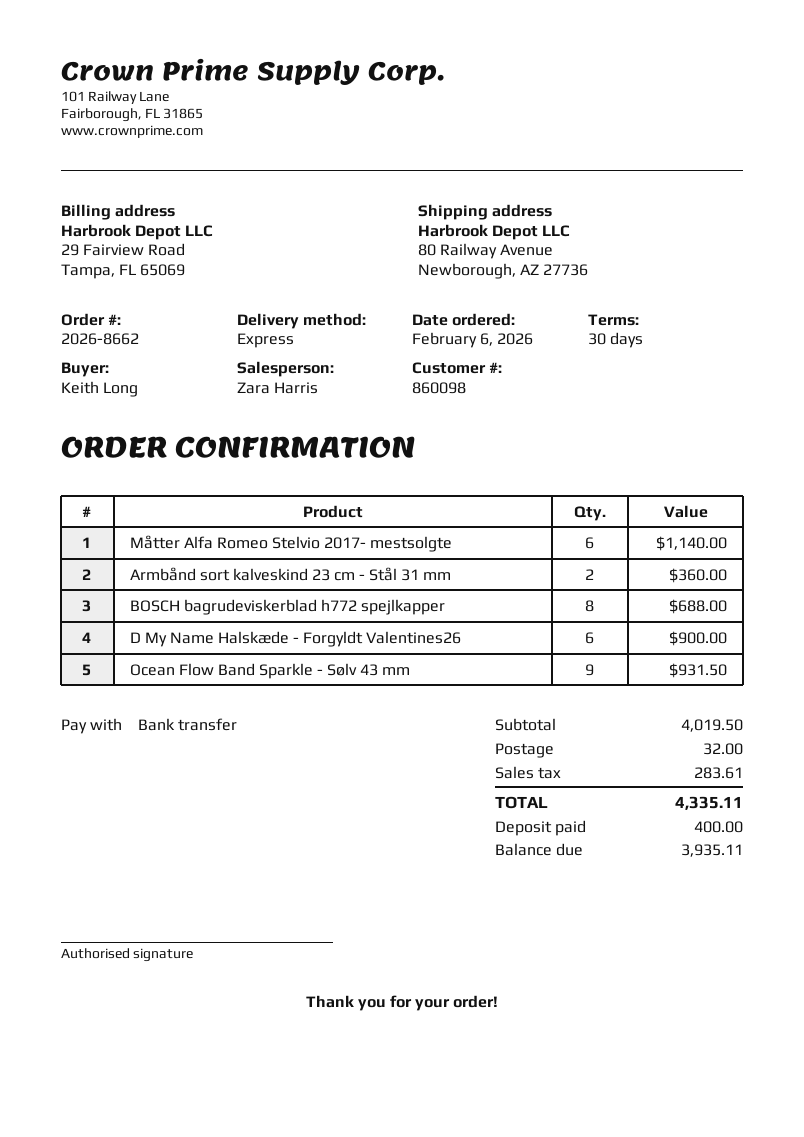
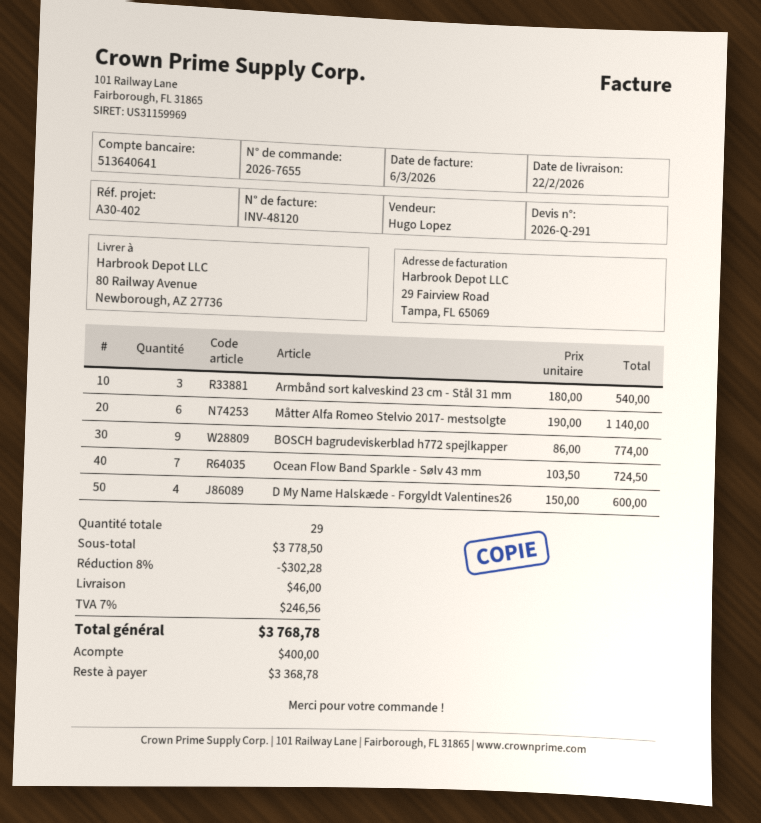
order number: 2026-8662 -> 2026-7655
sales rep: Zara Harris -> Hugo Lopez
Armbånd sort kalveskind 23 cm - Stål 31 mm: 2 for 360.00 -> 3 for 540.00
BOSCH bagrudeviskerblad h772 spejlkapper: 8 for 688.00 -> 9 for 774.00
D My Name Halskæde - Forgyldt Valentines26: 6 for 900.00 -> 4 for 600.00
Ocean Flow Band Sparkle - Sølv 43 mm: 9 for 931.50 -> 7 for 724.50
subtotal: 4019.50 -> 3778.50
discount: none -> 8% = 302.28
shipping: 32.00 -> 46.00
tax: 283.61 -> 246.56
total: 4335.11 -> 3768.78
balance: 3935.11 -> 3368.78

